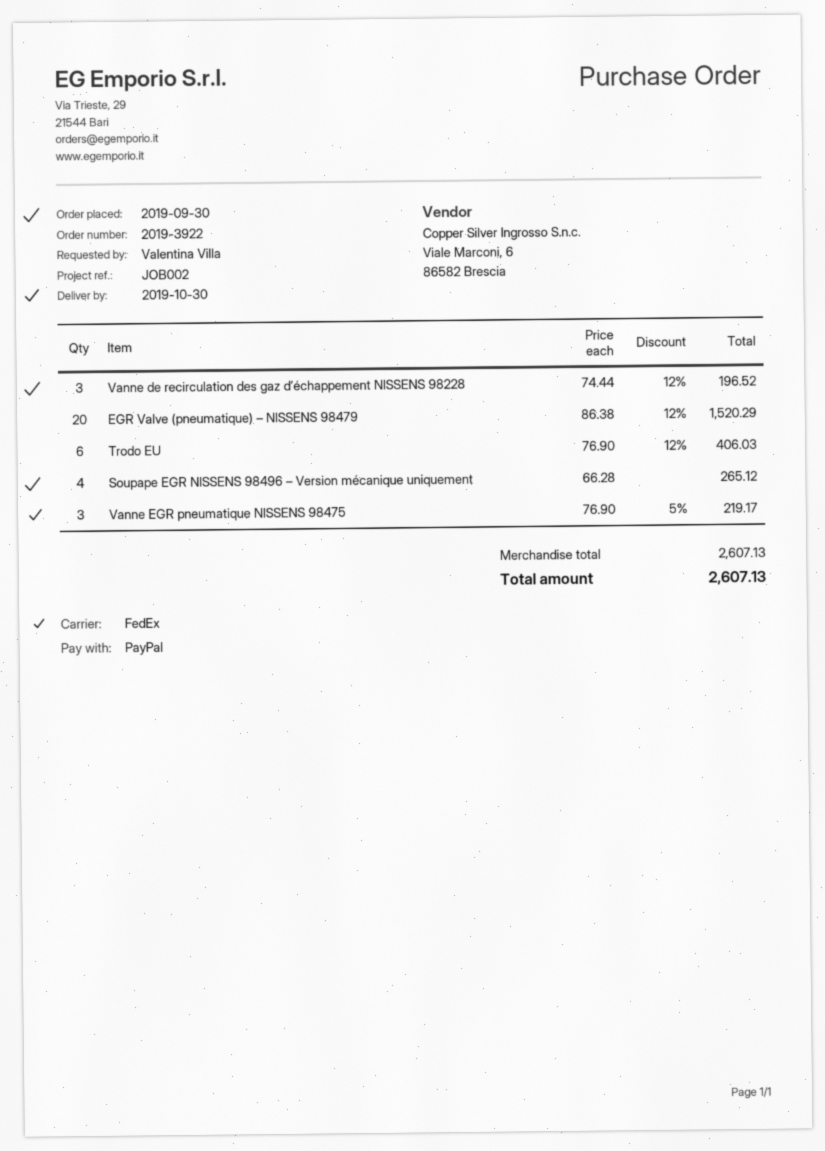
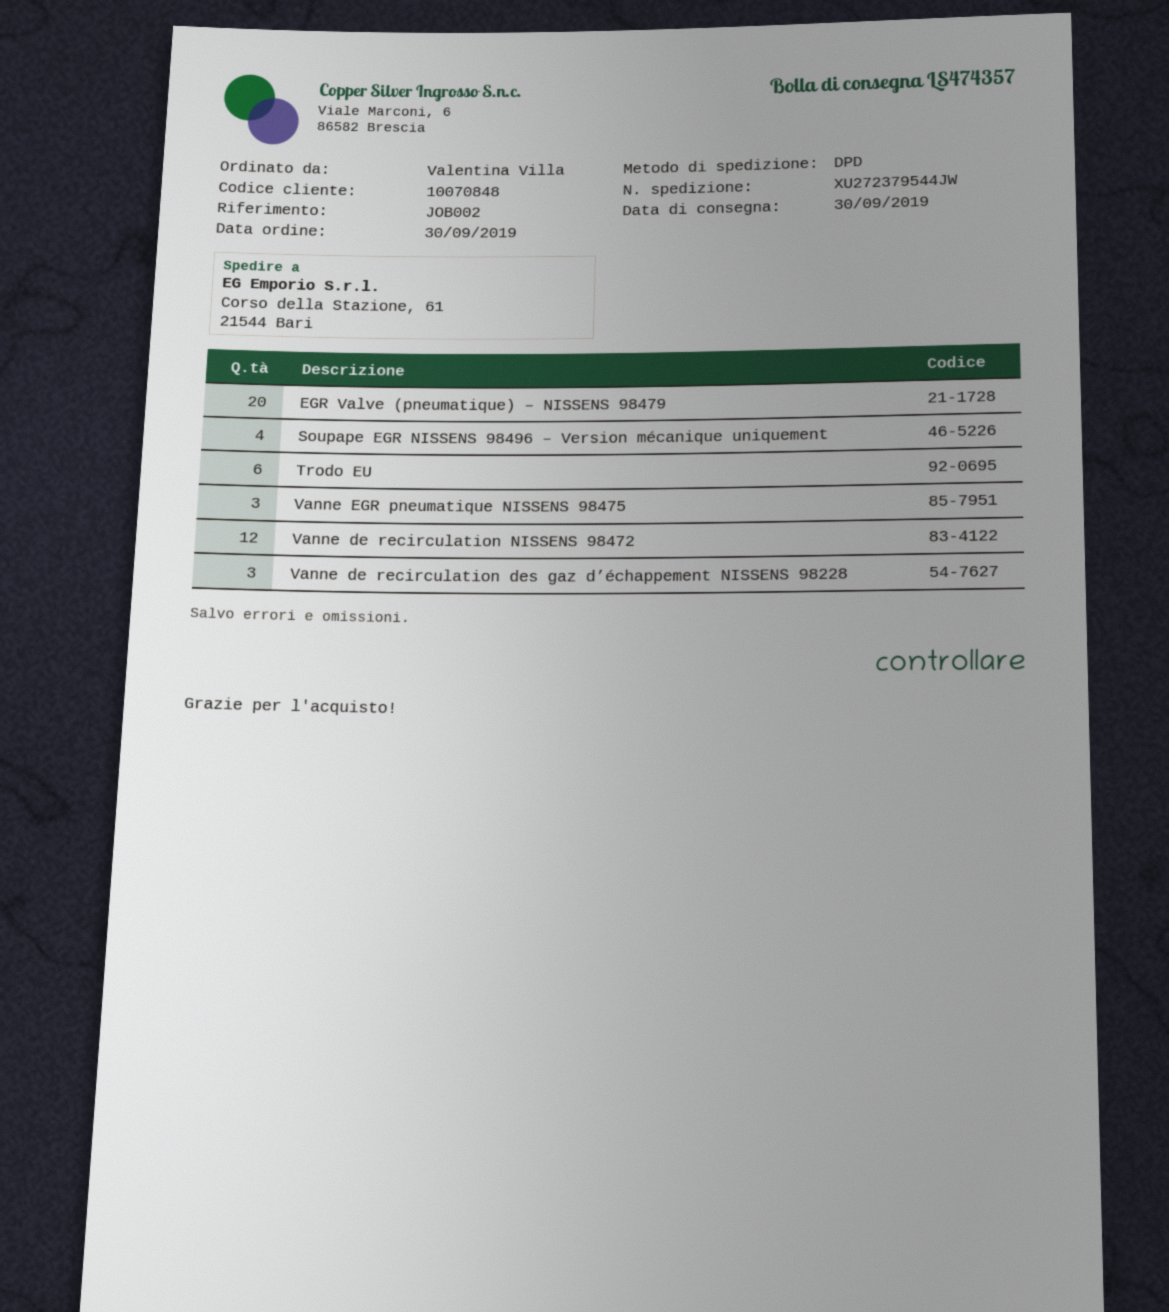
delivery date: 2019-10-30 -> 2019-09-30
shipping method: FedEx -> DPD
Vanne de recirculation NISSENS 98472: none -> 12

